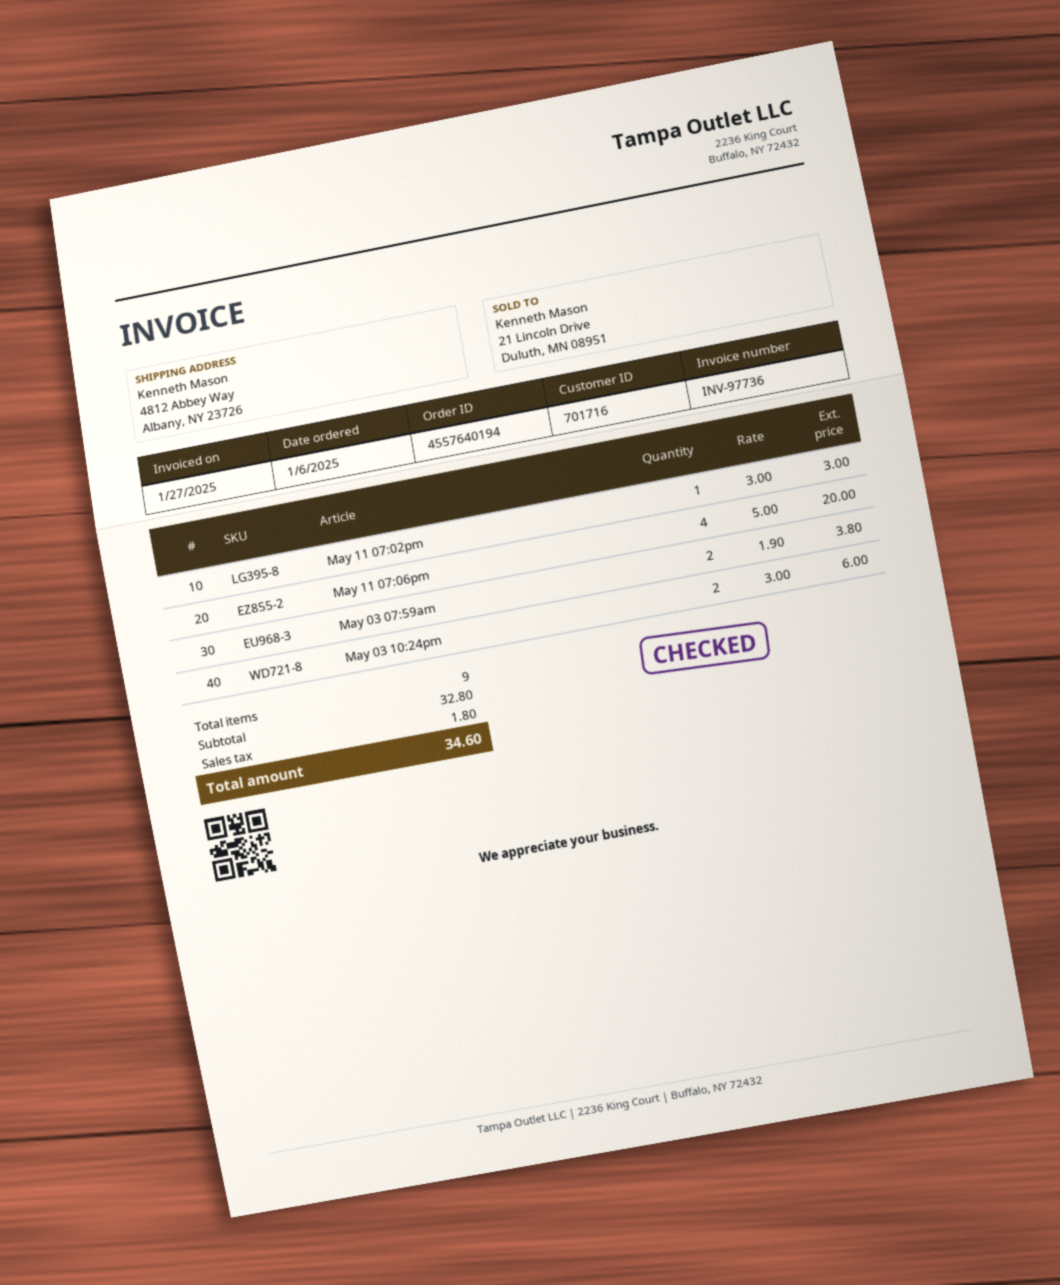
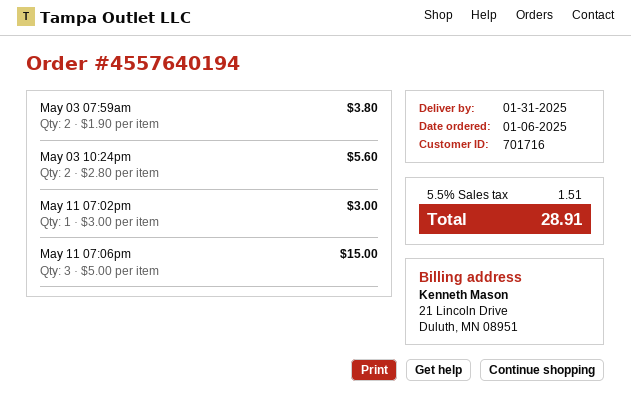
May 11 07:06pm: 4 x 5.00 = 20.00 -> 3 x 5.00 = 15.00
May 03 10:24pm: 2 x 3.00 = 6.00 -> 2 x 2.80 = 5.60
tax: 1.80 -> 1.51
total: 34.60 -> 28.91

